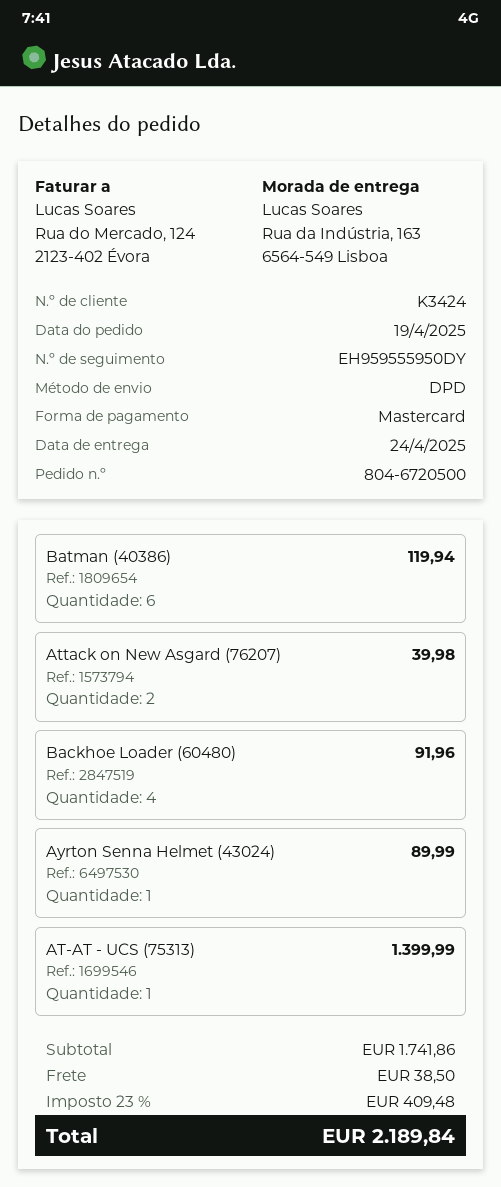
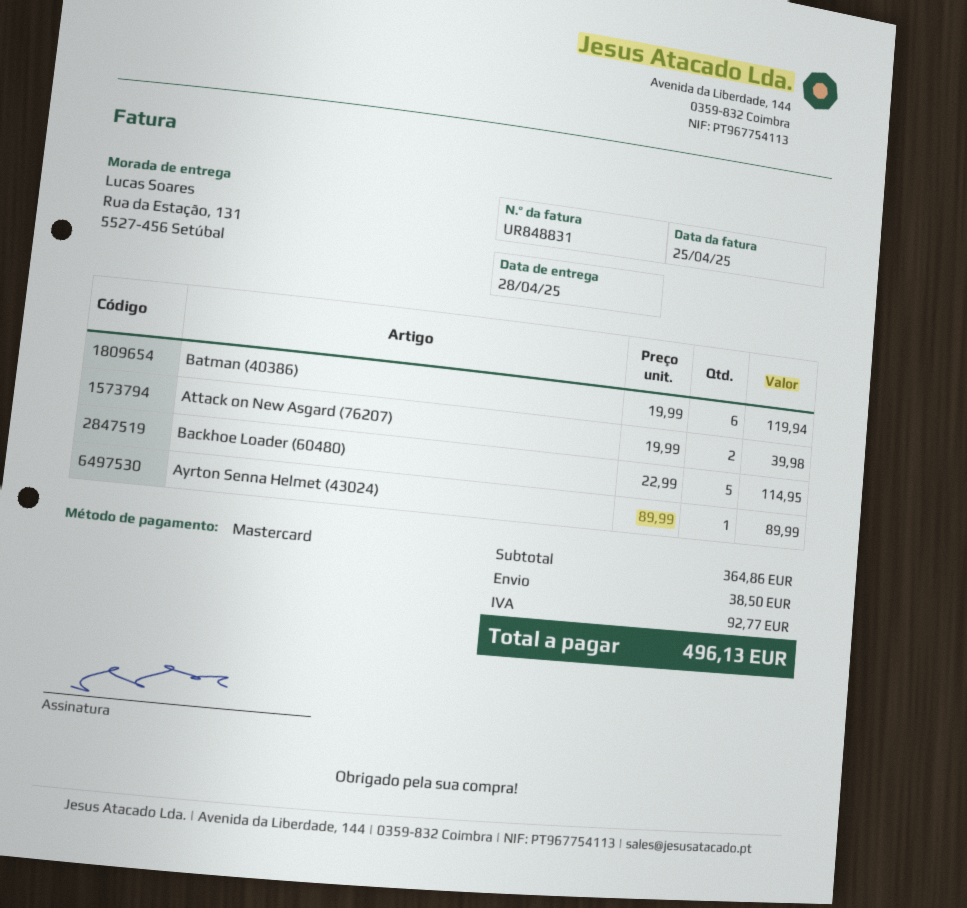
delivery date: 2025-04-24 -> 2025-04-28
ship to: Rua da Indústria, 163, 6564-549 Lisboa -> Rua da Estação, 131, 5527-456 Setúbal
Backhoe Loader (60480): 4 for 91.96 -> 5 for 114.95
AT-AT - UCS (75313): 1 for 1399.99 -> none
subtotal: 1741.86 -> 364.86
tax: 409.48 -> 92.77
total: 2189.84 -> 496.13

